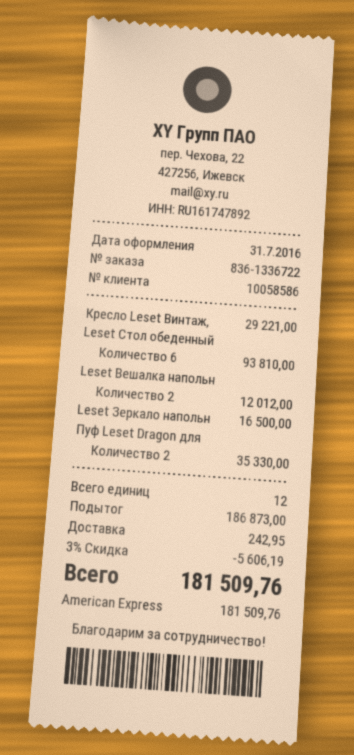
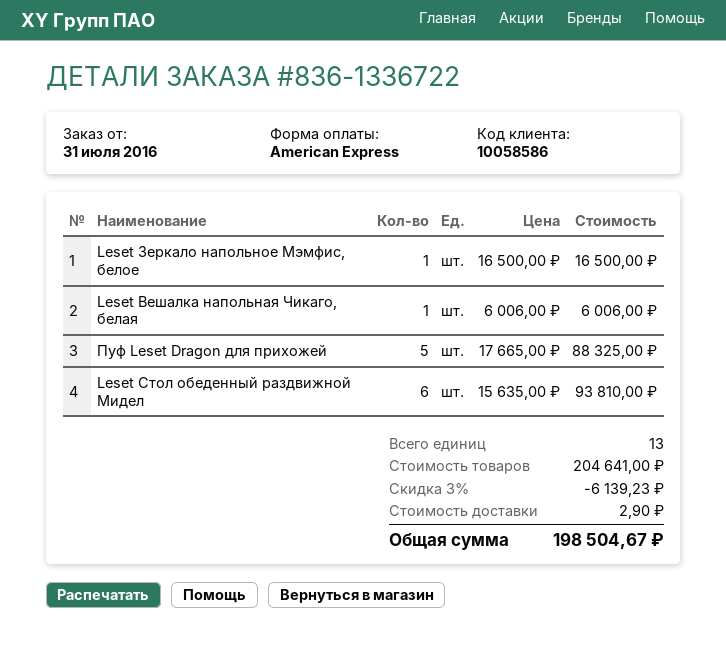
Кресло Leset Винтаж,: 1 for 29221.00 -> none
Leset Вешалка напольн: 2 for 12012.00 -> 1 for 6006.00
Пуф Leset Dragon для: 2 for 35330.00 -> 5 for 88325.00
total quantity: 12 -> 13
subtotal: 186873.00 -> 204641.00
discount: 3% = 5606.19 -> 3% = 6139.23
shipping: 242.95 -> 2.90
total: 181509.76 -> 198504.67

